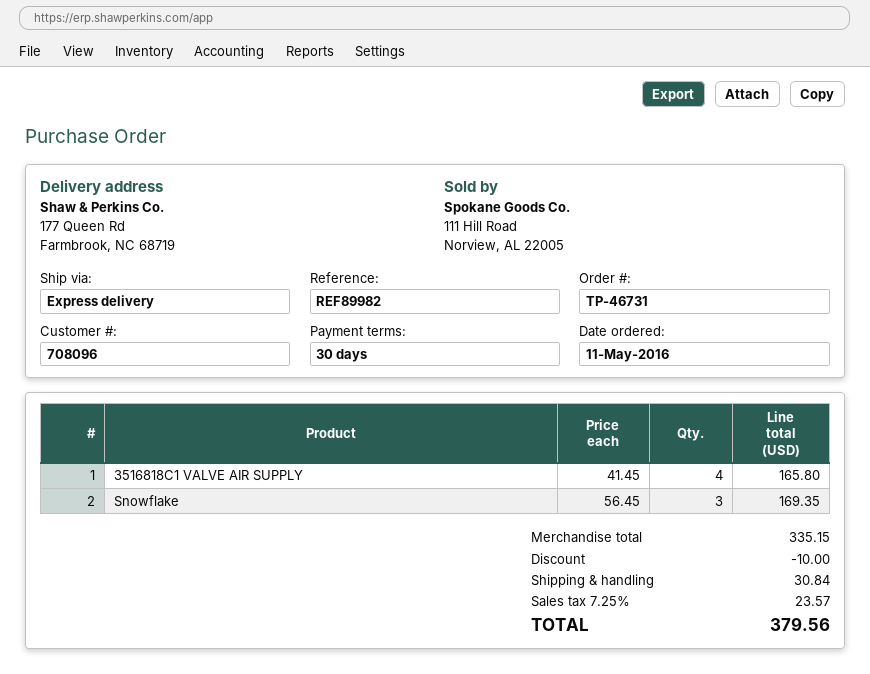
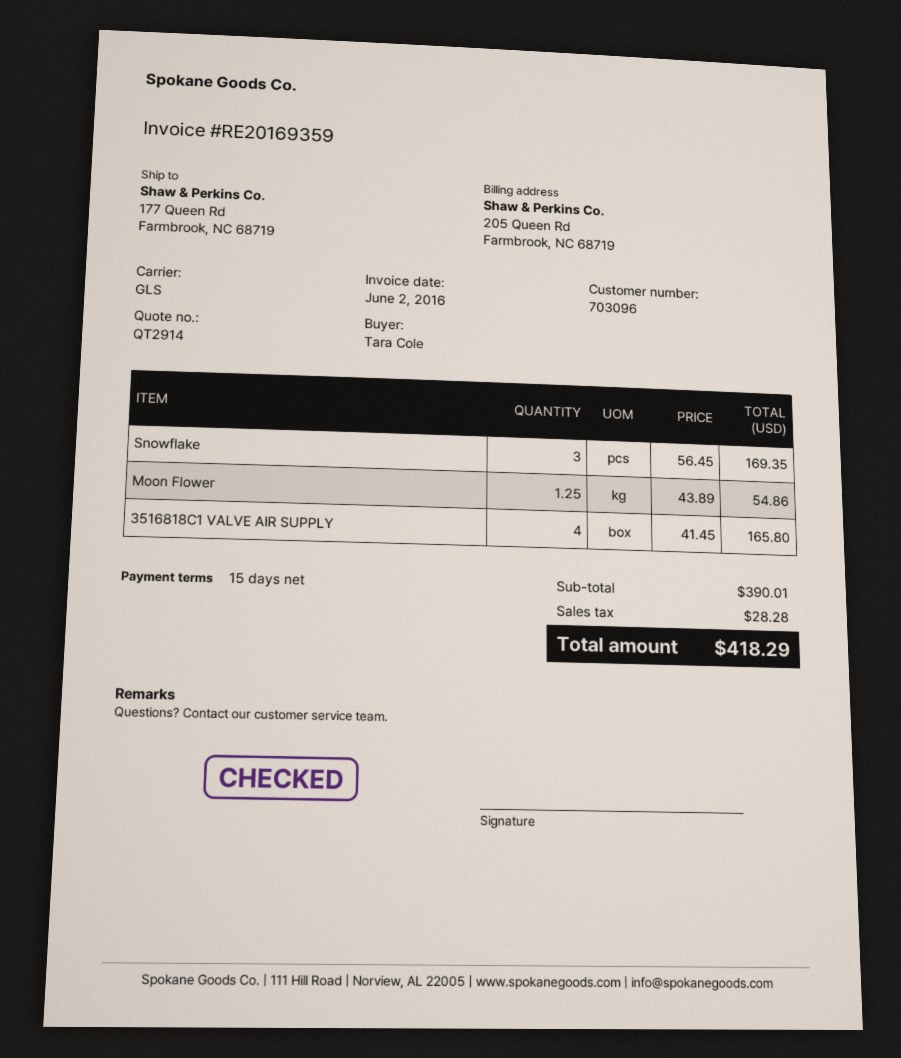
payment terms: 30 days -> 15 days
customer number: 708096 -> 703096
shipping method: express -> GLS
Moon Flower: none -> 1.25 x 43.89 = 54.86
subtotal: 335.15 -> 390.01
discount: 10.00 -> none
shipping: 30.84 -> none
tax: 23.57 -> 28.28
total: 379.56 -> 418.29

